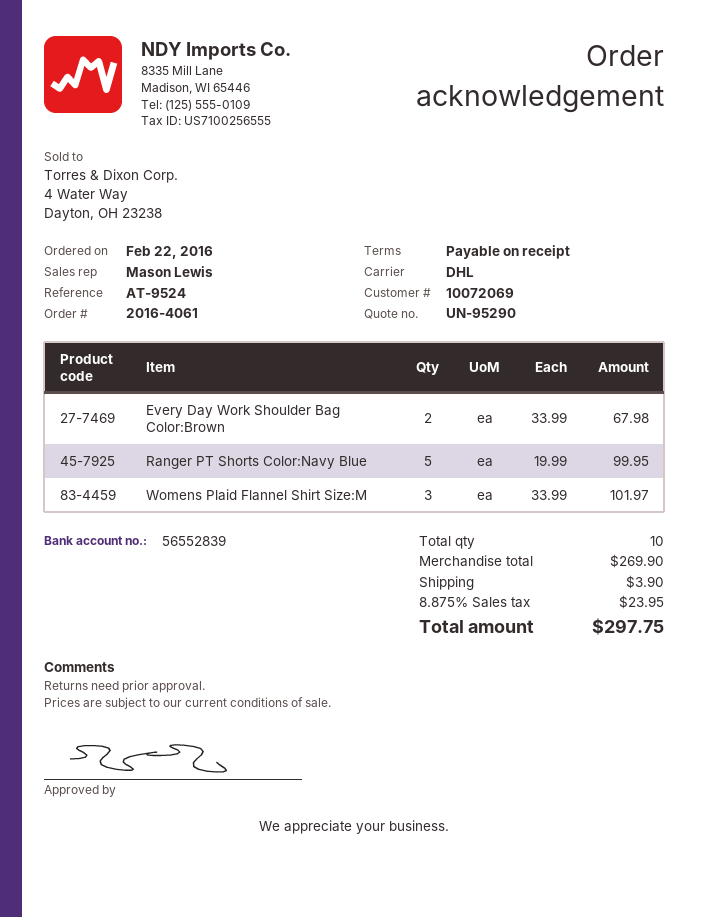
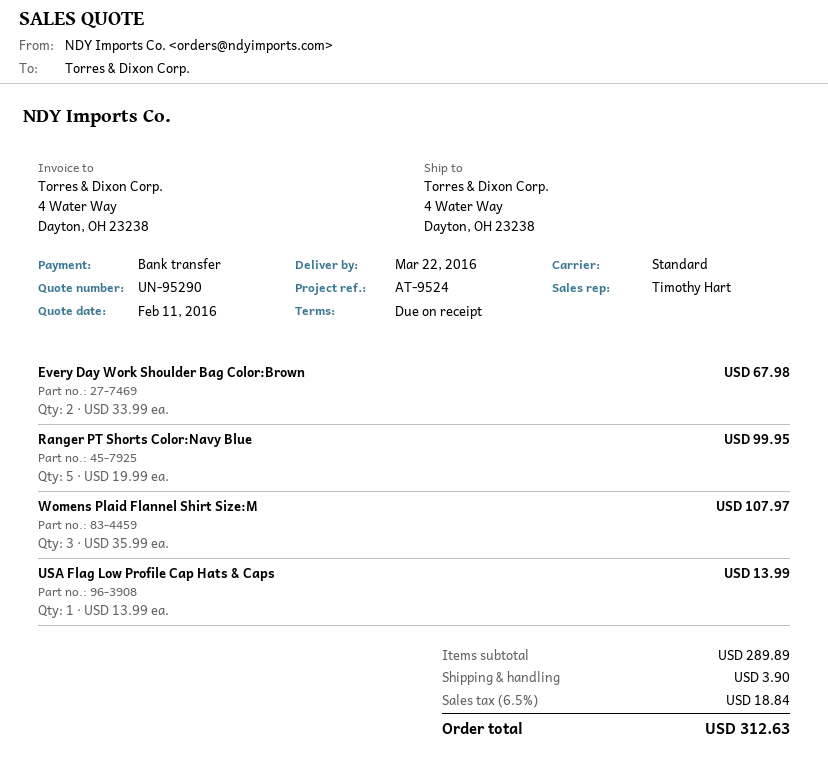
sales rep: Mason Lewis -> Timothy Hart
shipping method: DHL -> standard
Womens Plaid Flannel Shirt Size:M: 3 x 33.99 = 101.97 -> 3 x 35.99 = 107.97
USA Flag Low Profile Cap Hats & Caps: none -> 1 x 13.99 = 13.99
subtotal: 269.90 -> 289.89
tax: 8.875% = 23.95 -> 6.5% = 18.84
total: 297.75 -> 312.63

